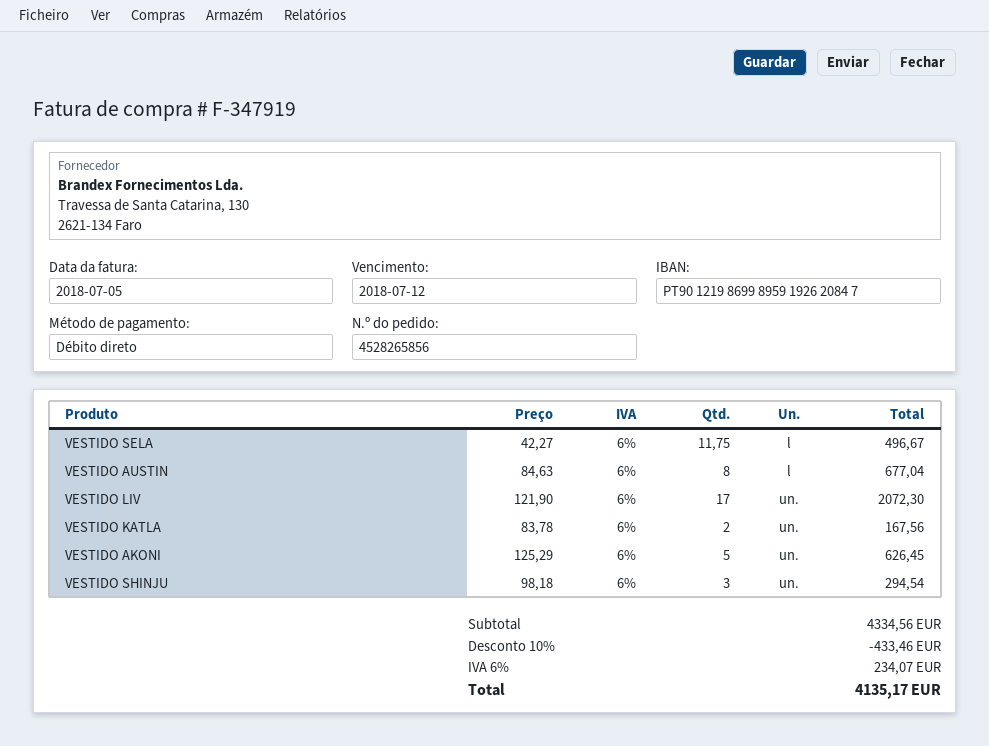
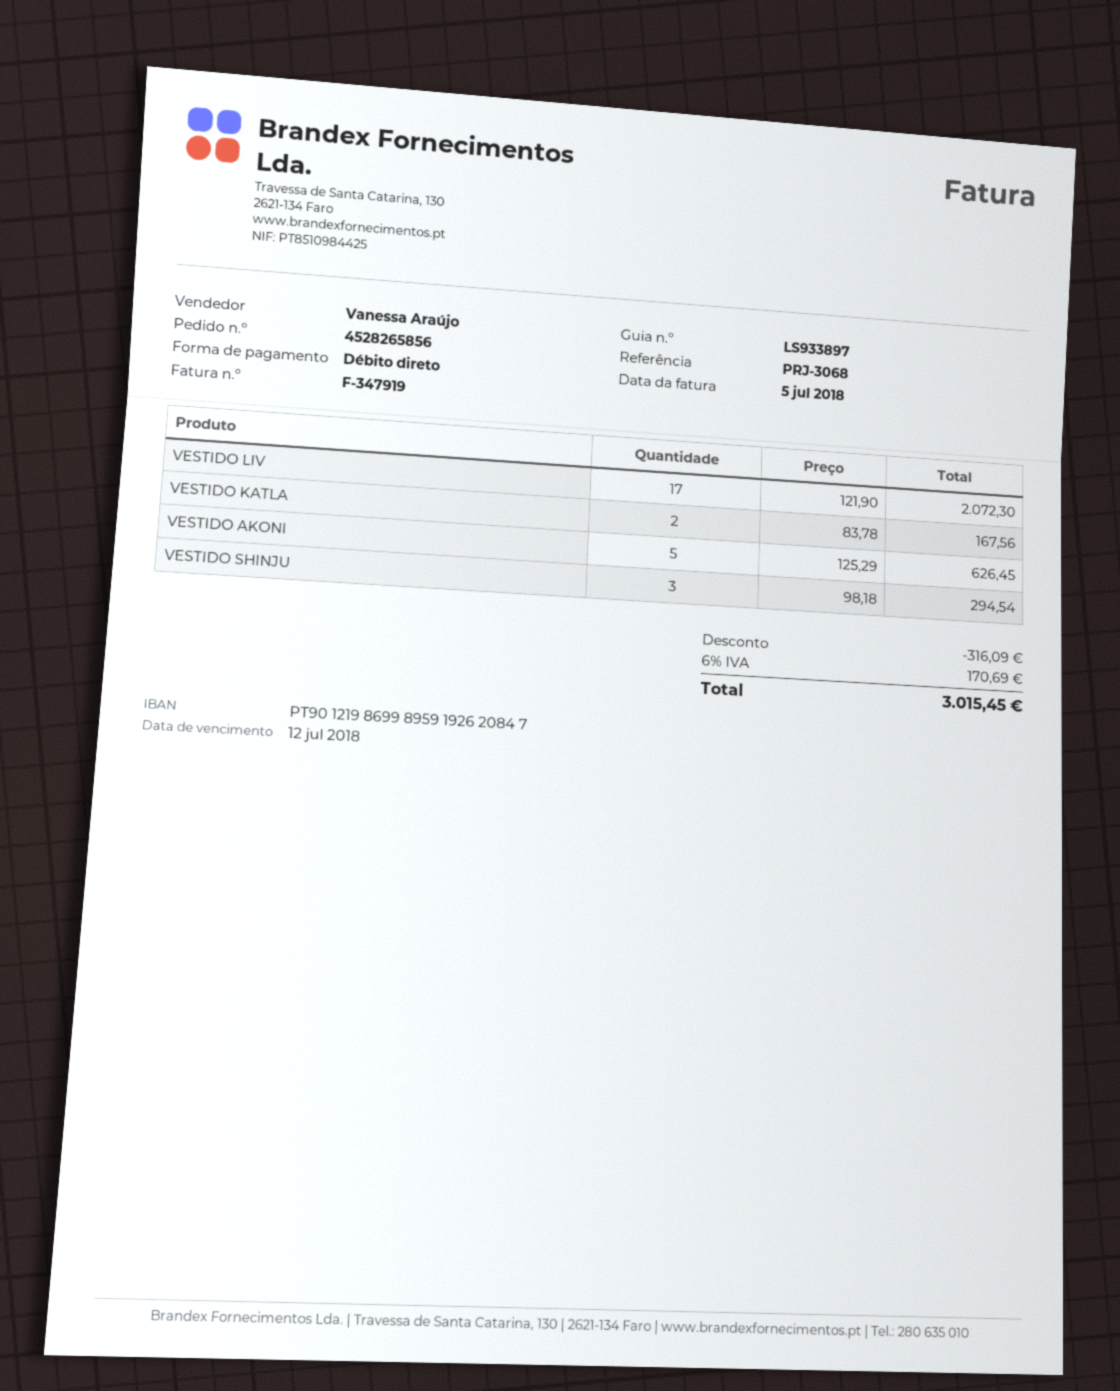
VESTIDO SELA: 11.75 x 42.27 = 496.67 -> none
VESTIDO AUSTIN: 8 x 84.63 = 677.04 -> none
discount: 433.46 -> 316.09
tax: 6% = 234.07 -> 6% = 170.69
total: 4135.17 -> 3015.45

